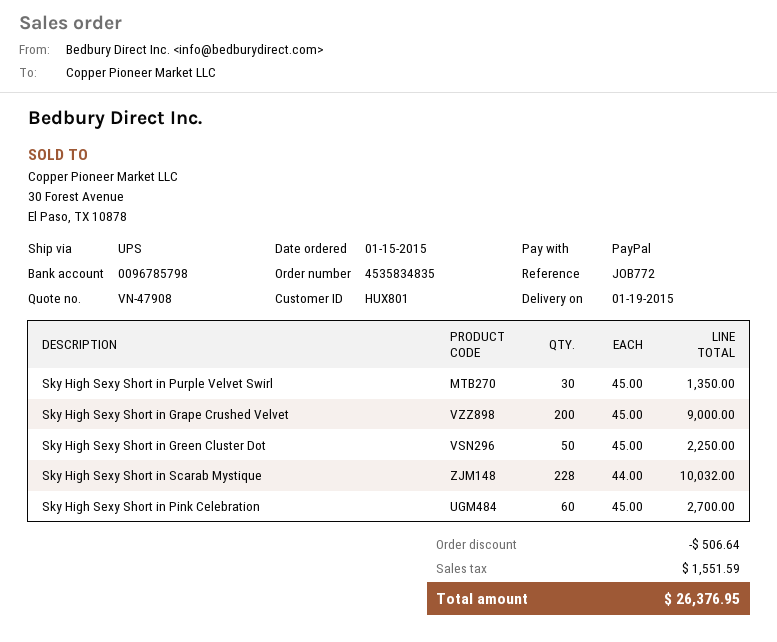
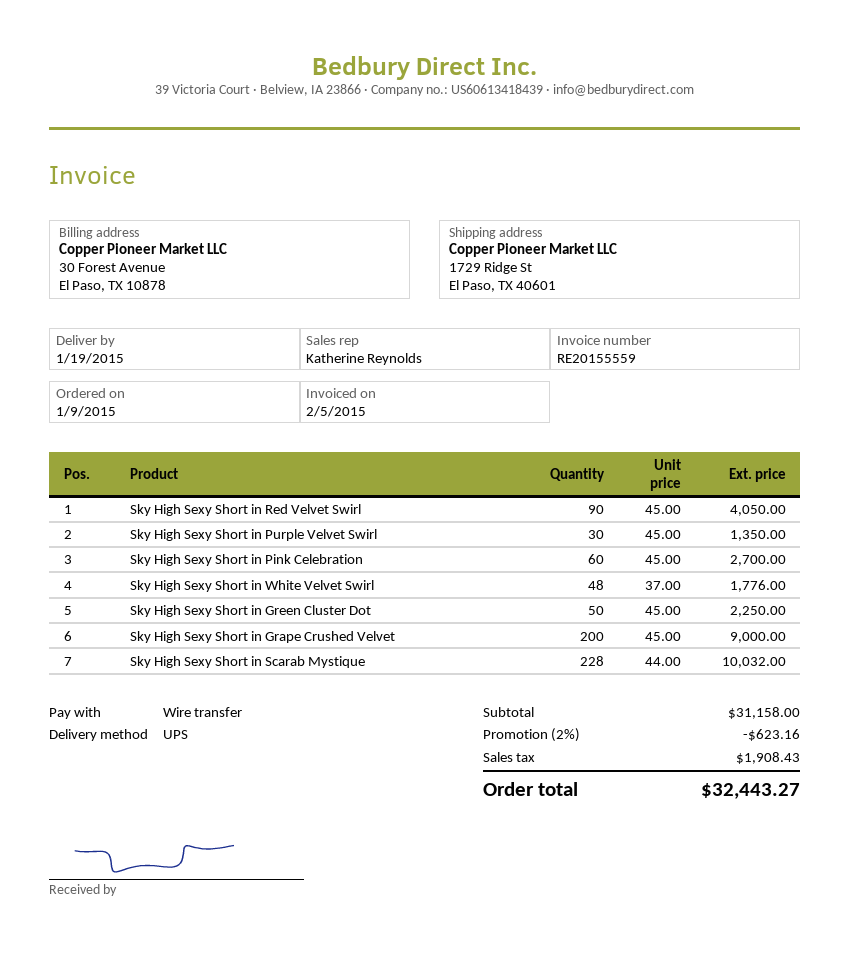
order date: 2015-01-15 -> 2015-01-09
payment method: PayPal -> bank transfer
Sky High Sexy Short in Red Velvet Swirl: none -> 90 x 45.00 = 4050.00
Sky High Sexy Short in White Velvet Swirl: none -> 48 x 37.00 = 1776.00
discount: 506.64 -> 623.16
tax: 1551.59 -> 1908.43
total: 26376.95 -> 32443.27

